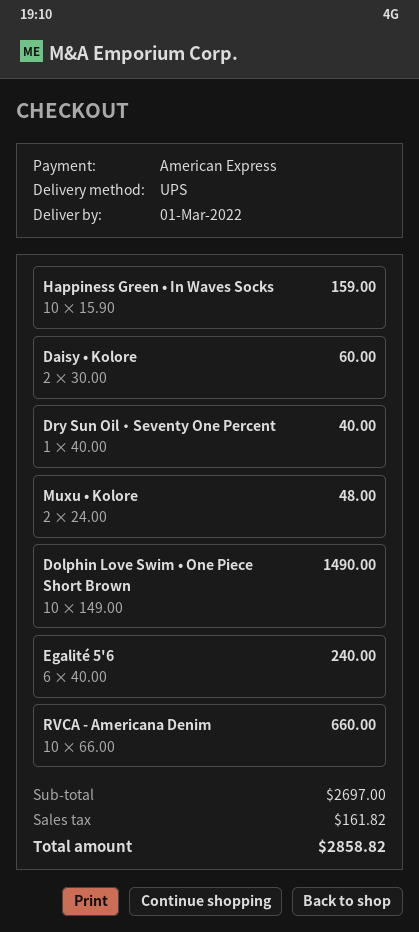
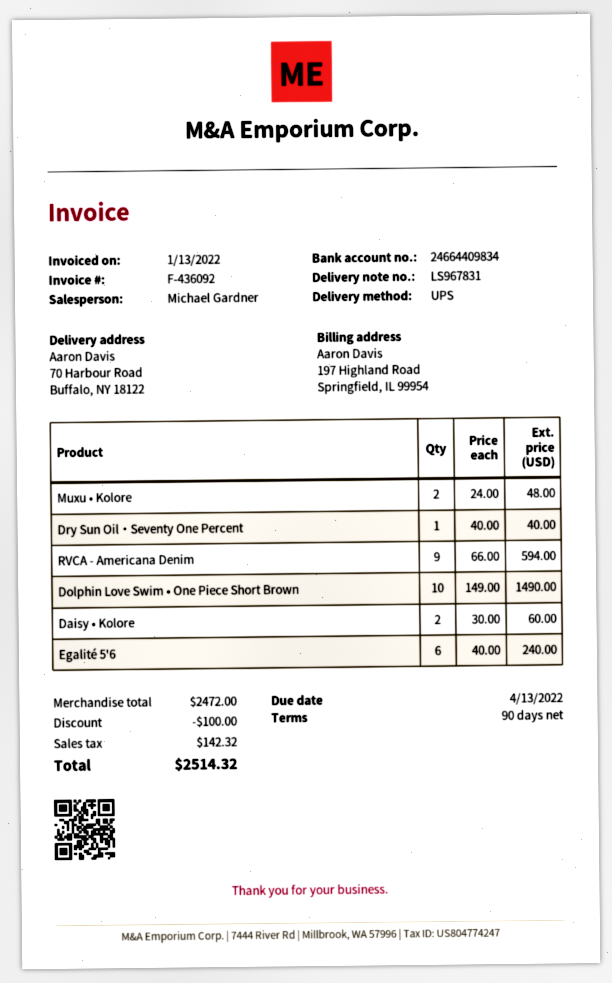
Happiness Green • In Waves Socks: 10 x 15.90 = 159.00 -> none
RVCA - Americana Denim: 10 x 66.00 = 660.00 -> 9 x 66.00 = 594.00
subtotal: 2697.00 -> 2472.00
discount: none -> 100.00
tax: 161.82 -> 142.32
total: 2858.82 -> 2514.32

